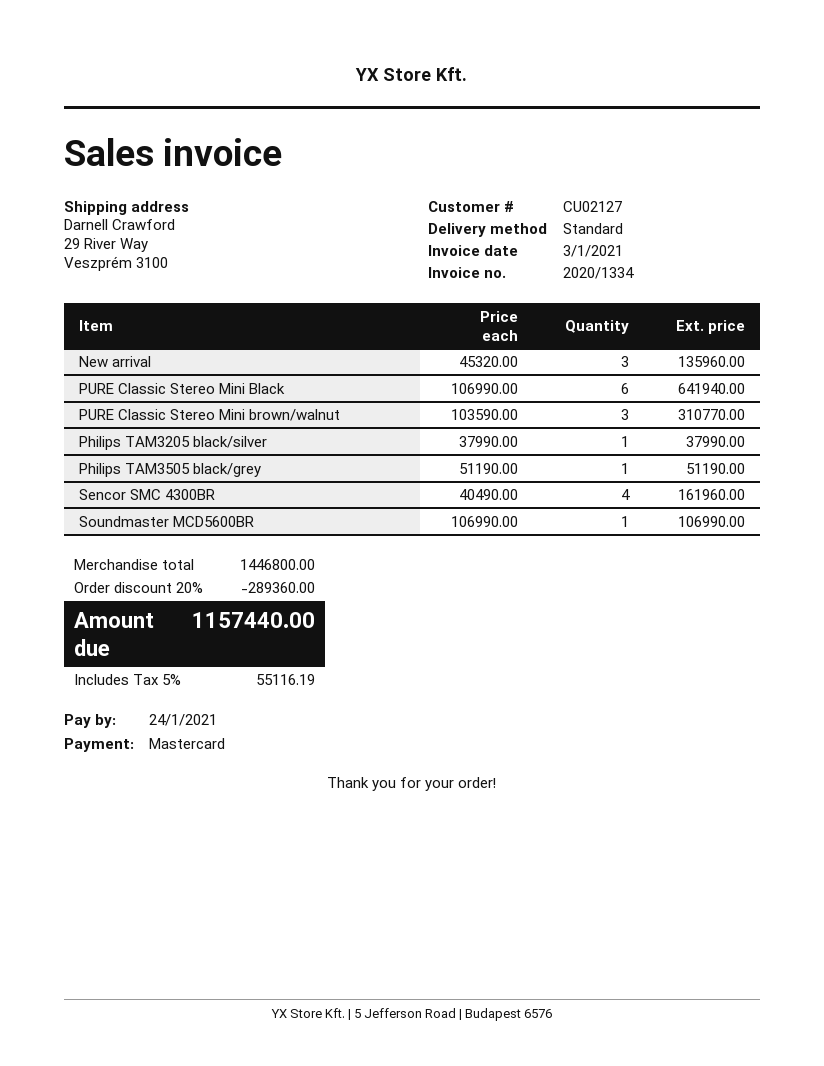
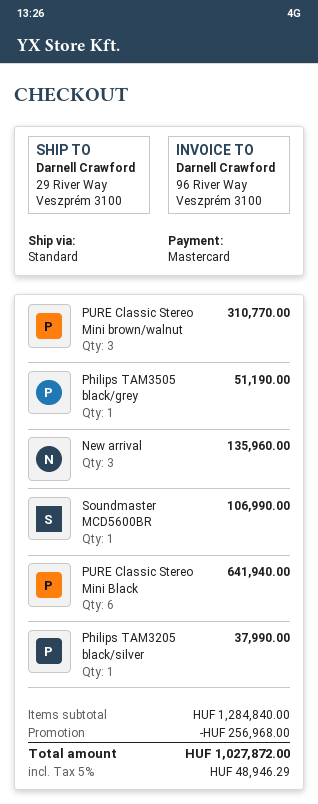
Sencor SMC 4300BR: 4 for 161960.00 -> none
subtotal: 1446800.00 -> 1284840.00
discount: 289360.00 -> 256968.00
tax: 5% = 55116.19 -> 5% = 48946.29
total: 1157440.00 -> 1027872.00

